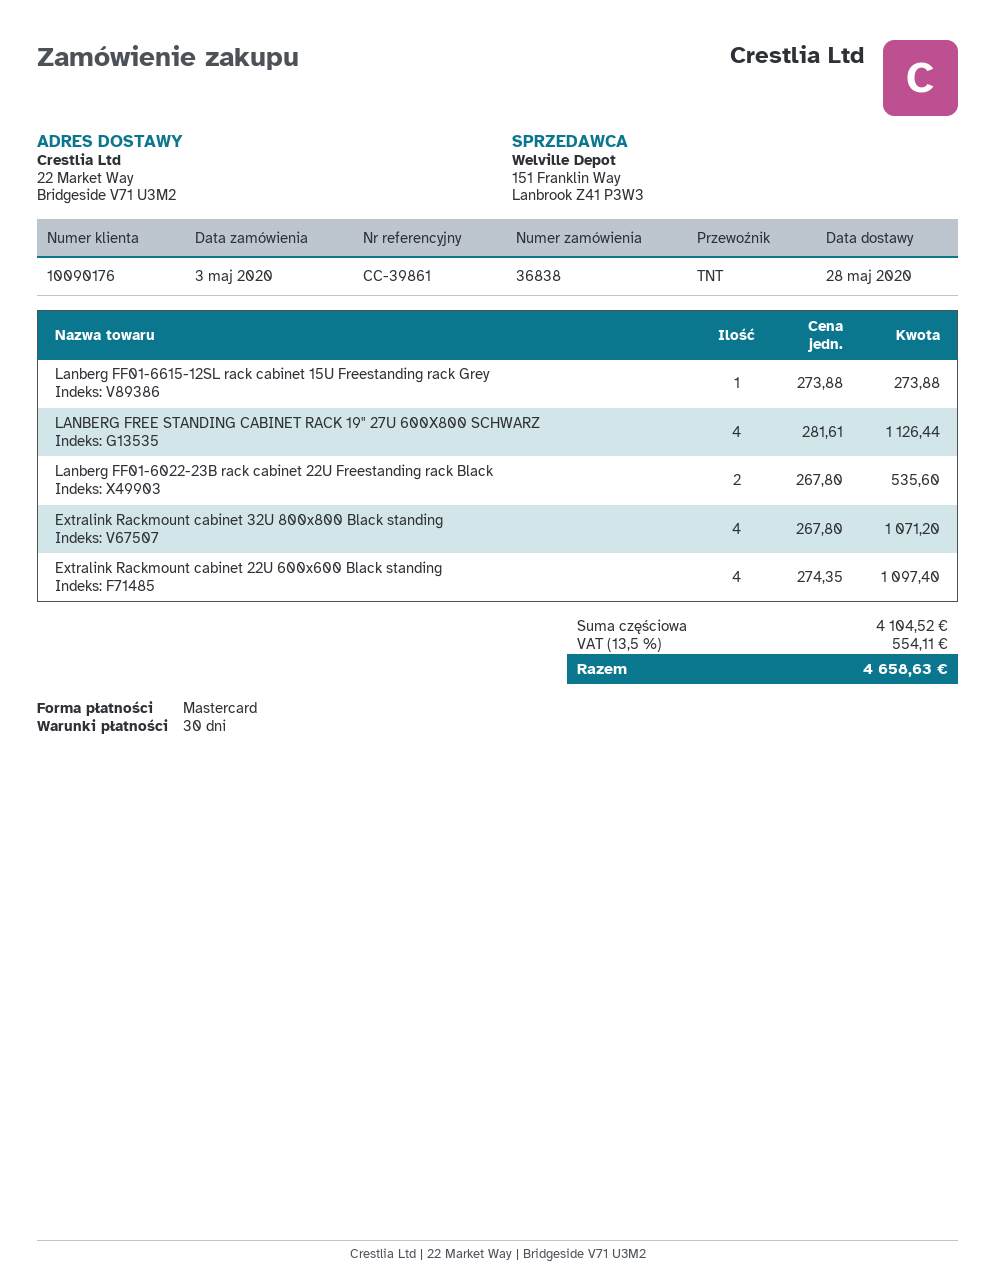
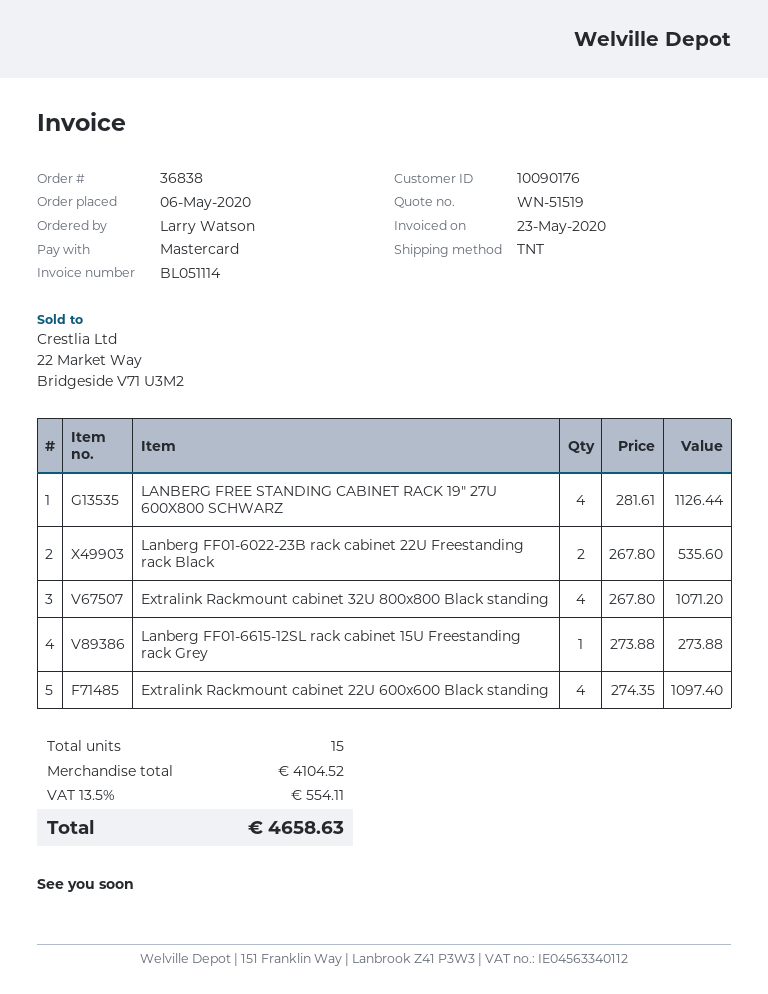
order date: 2020-05-03 -> 2020-05-06

